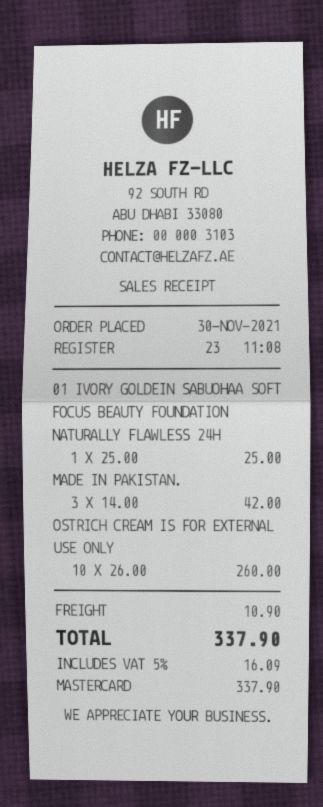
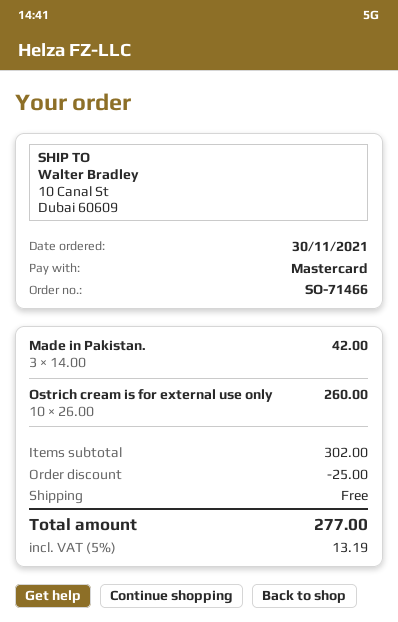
01 IVORY GOLDEIN SABUOHAA SOFT FOCUS BEAUTY FOUNDATION NATURALLY FLAWLESS 24H: 1 x 25.00 = 25.00 -> none
discount: none -> 25.00
shipping: 10.90 -> 0.00
tax: 5% = 16.09 -> 5% = 13.19
total: 337.90 -> 277.00

